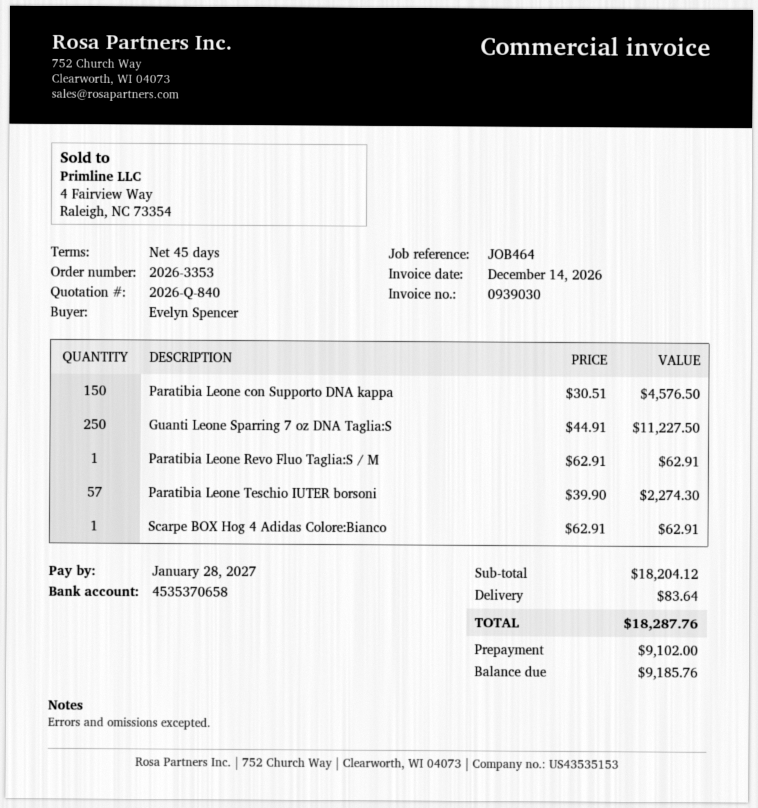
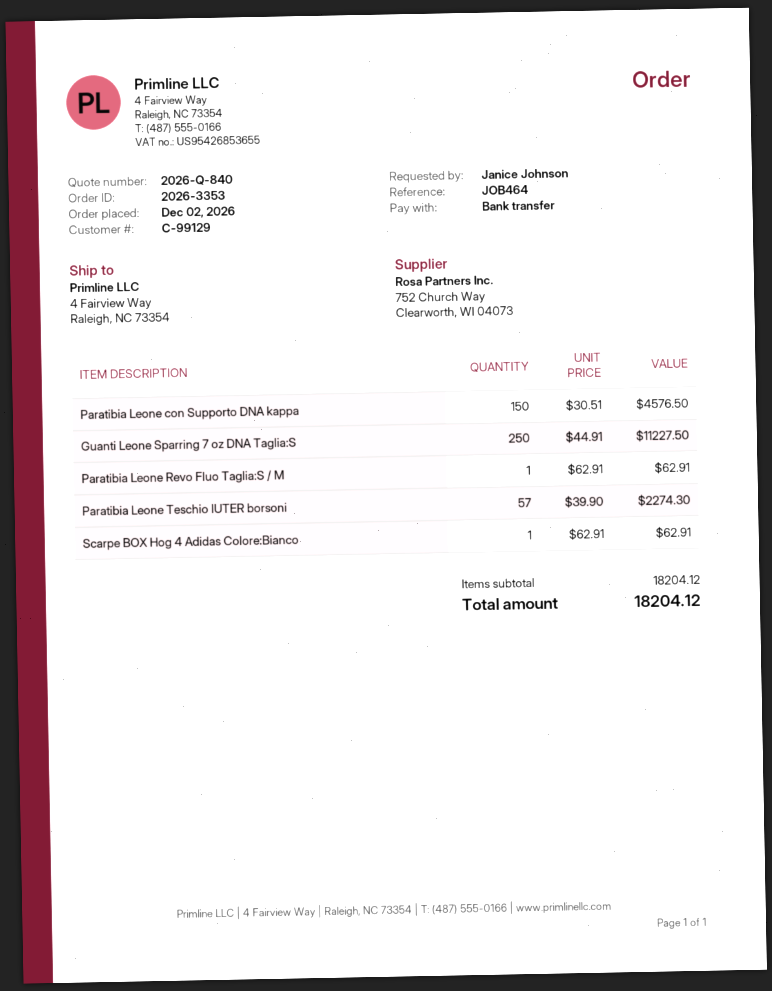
ordered by: Evelyn Spencer -> Janice Johnson
shipping: 83.64 -> none
total: 18287.76 -> 18204.12

